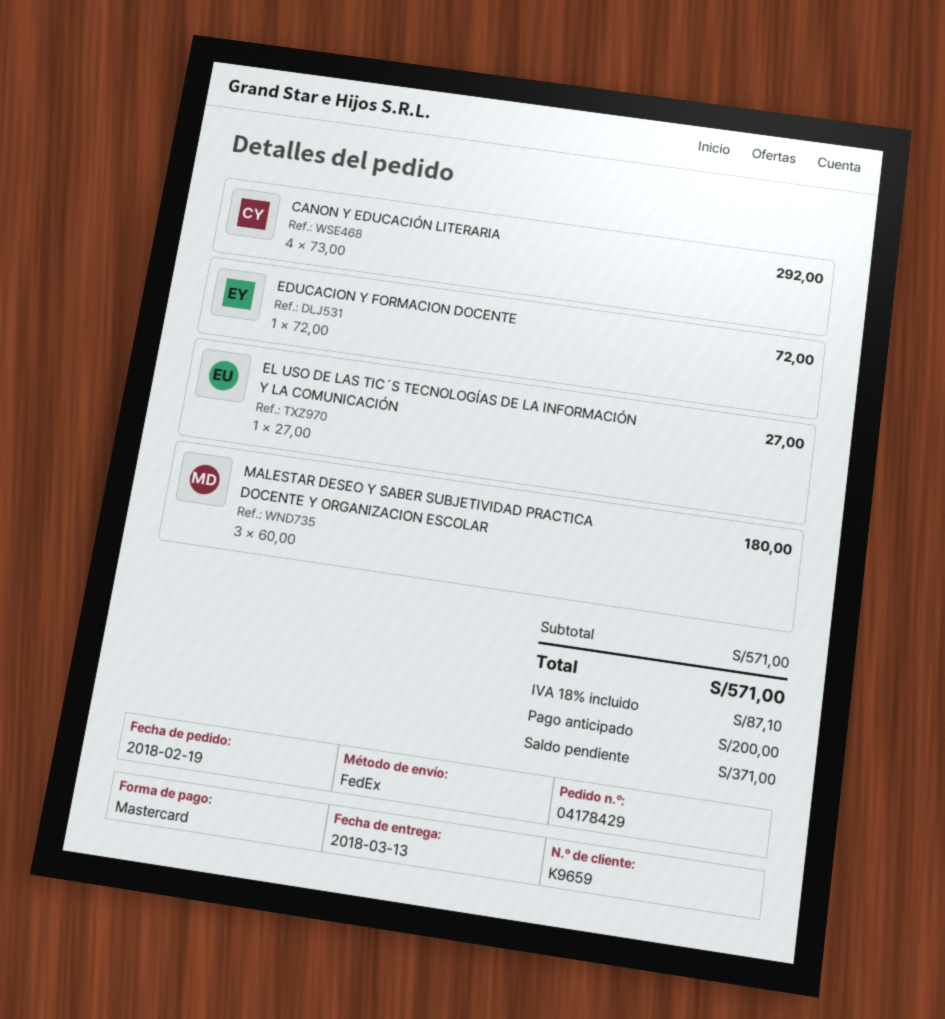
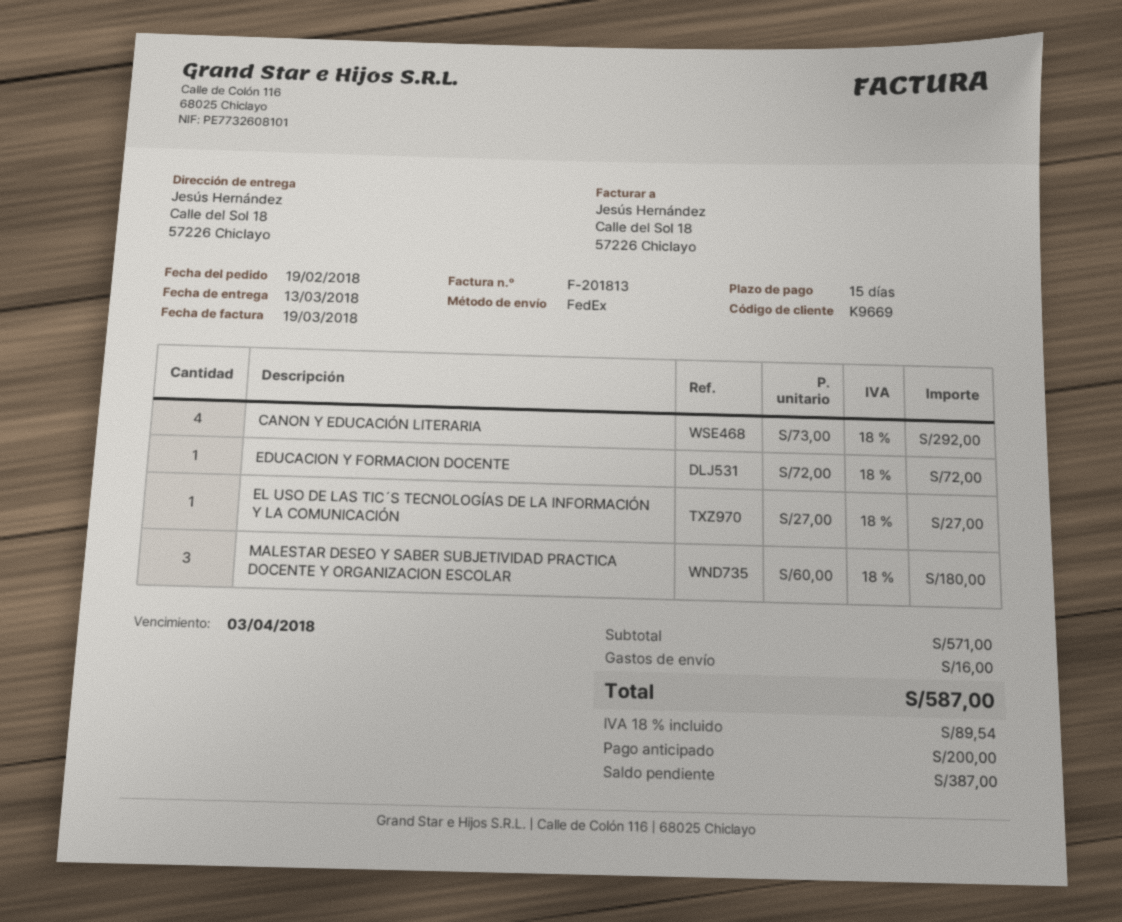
customer number: K9659 -> K9669
shipping: none -> 16.00
tax: 18% = 87.10 -> 18% = 89.54
total: 571.00 -> 587.00
balance: 371.00 -> 387.00

